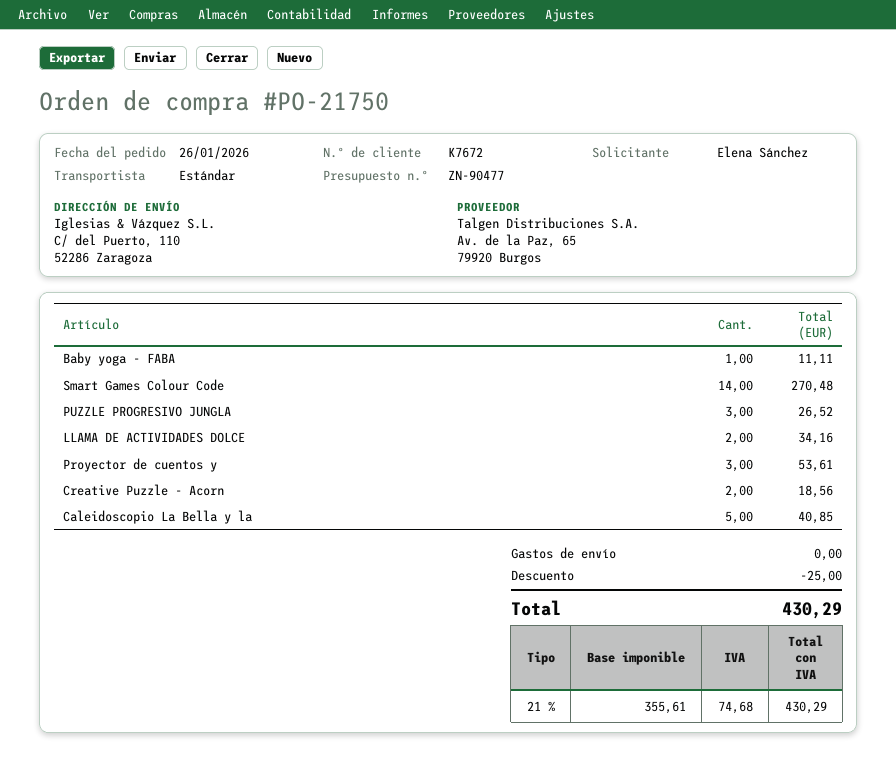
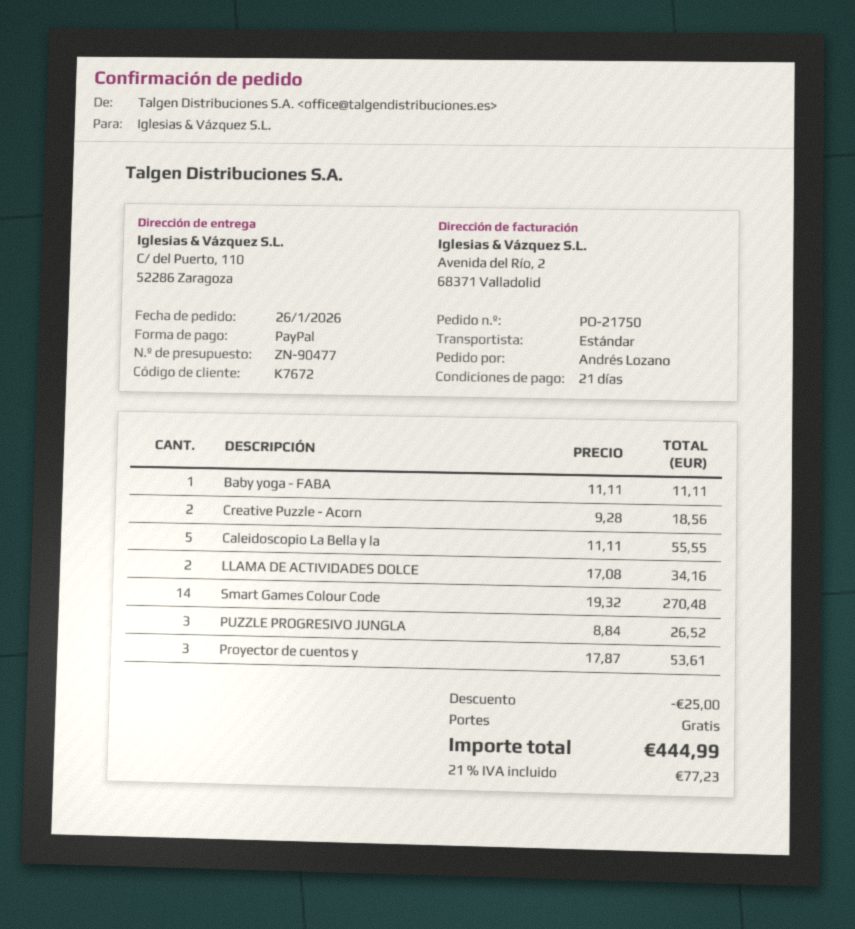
ordered by: Elena Sánchez -> Andrés Lozano
Caleidoscopio La Bella y la: 5 for 40.85 -> 5 for 55.55
tax: 21% = 74.68 -> 21% = 77.23
total: 430.29 -> 444.99

